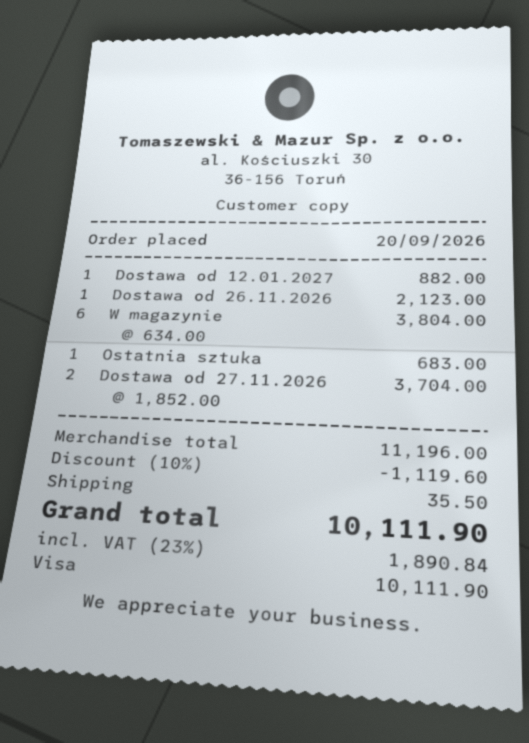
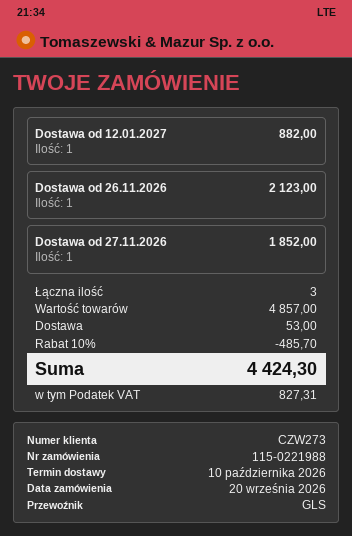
W magazynie: 6 for 3804.00 -> none
Ostatnia sztuka: 1 for 683.00 -> none
Dostawa od 27.11.2026: 2 for 3704.00 -> 1 for 1852.00
subtotal: 11196.00 -> 4857.00
discount: 10% = 1119.60 -> 10% = 485.70
shipping: 35.50 -> 53.00
tax: 1890.84 -> 827.31
total: 10111.90 -> 4424.30

